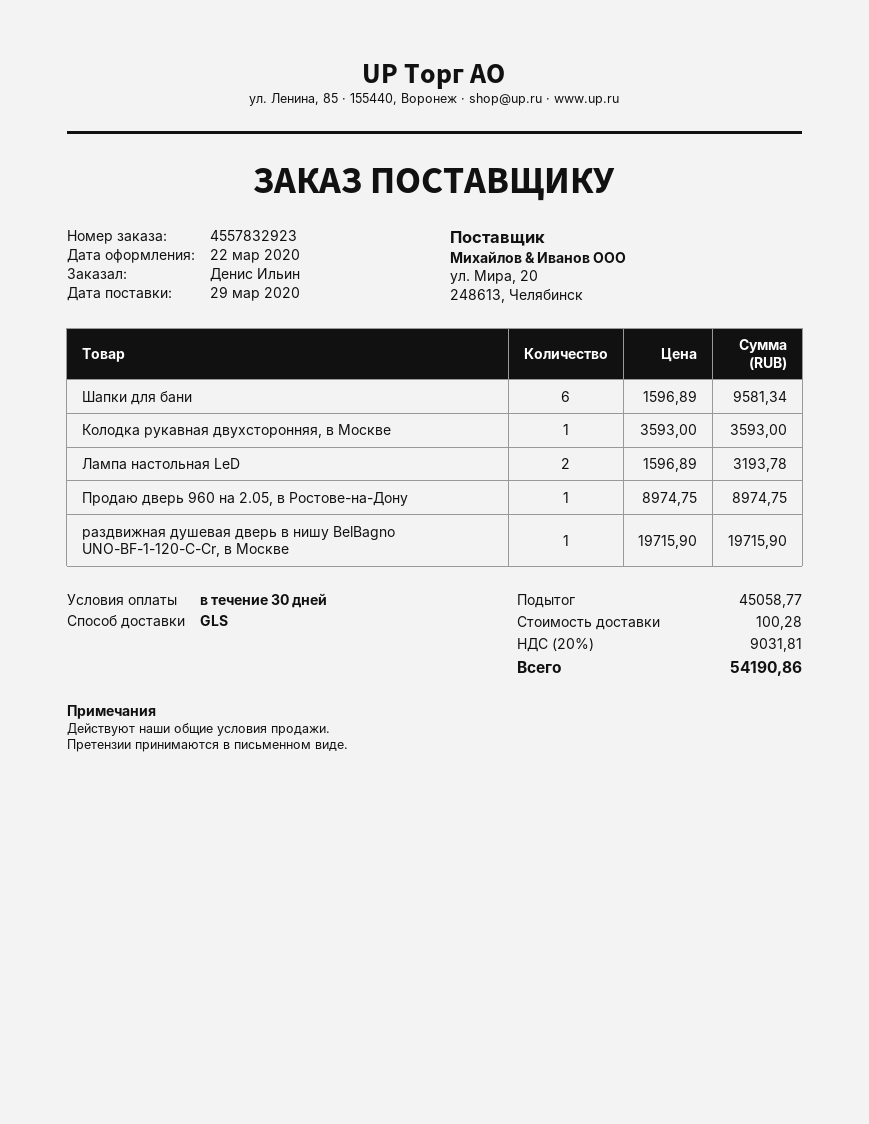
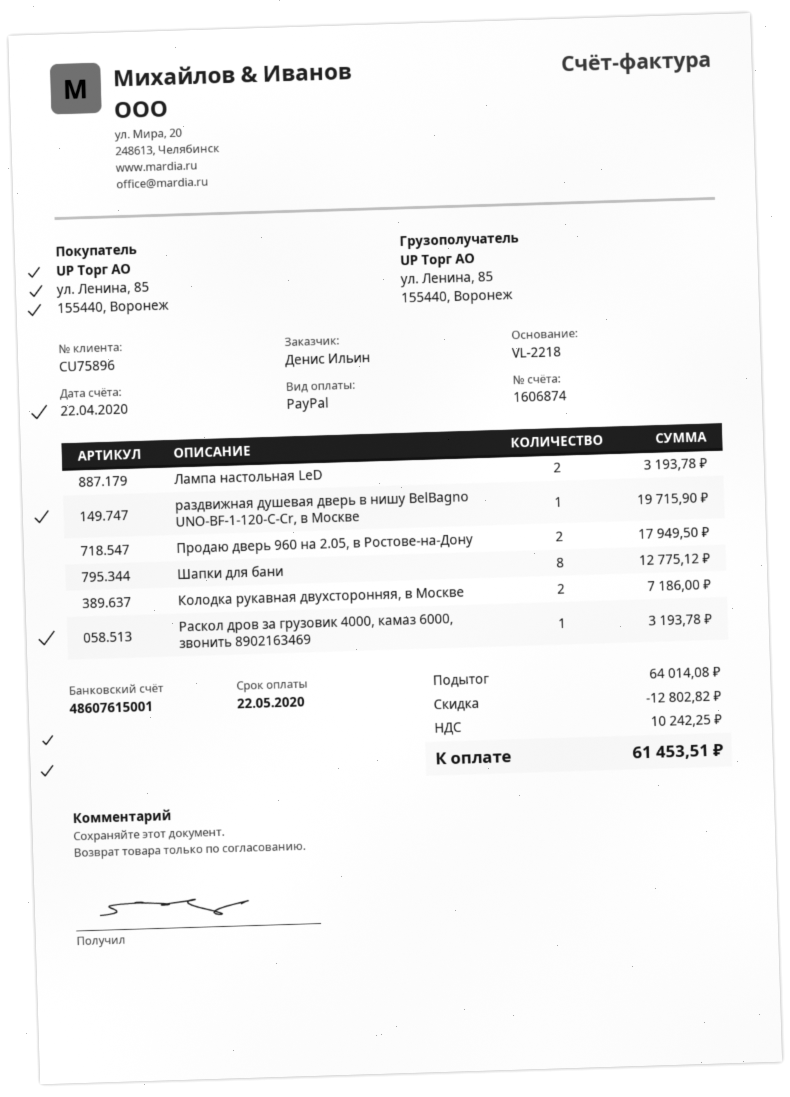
Шапки для бани: 6 for 9581.34 -> 8 for 12775.12
Колодка рукавная двухсторонняя, в Москве: 1 for 3593.00 -> 2 for 7186.00
Продаю дверь 960 на 2.05, в Ростове-на-Дону: 1 for 8974.75 -> 2 for 17949.50
Раскол дров за грузовик 4000, камаз 6000, звонить 8902163469: none -> 1 for 3193.78
subtotal: 45058.77 -> 64014.08
discount: none -> 12802.82
shipping: 100.28 -> none
tax: 9031.81 -> 10242.25
total: 54190.86 -> 61453.51

